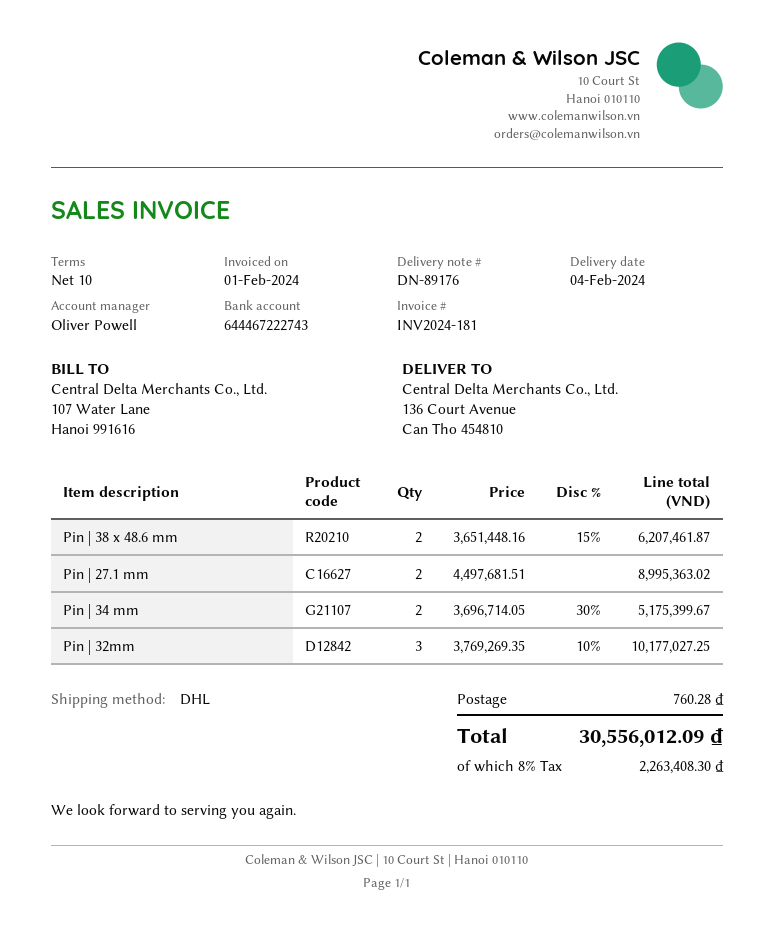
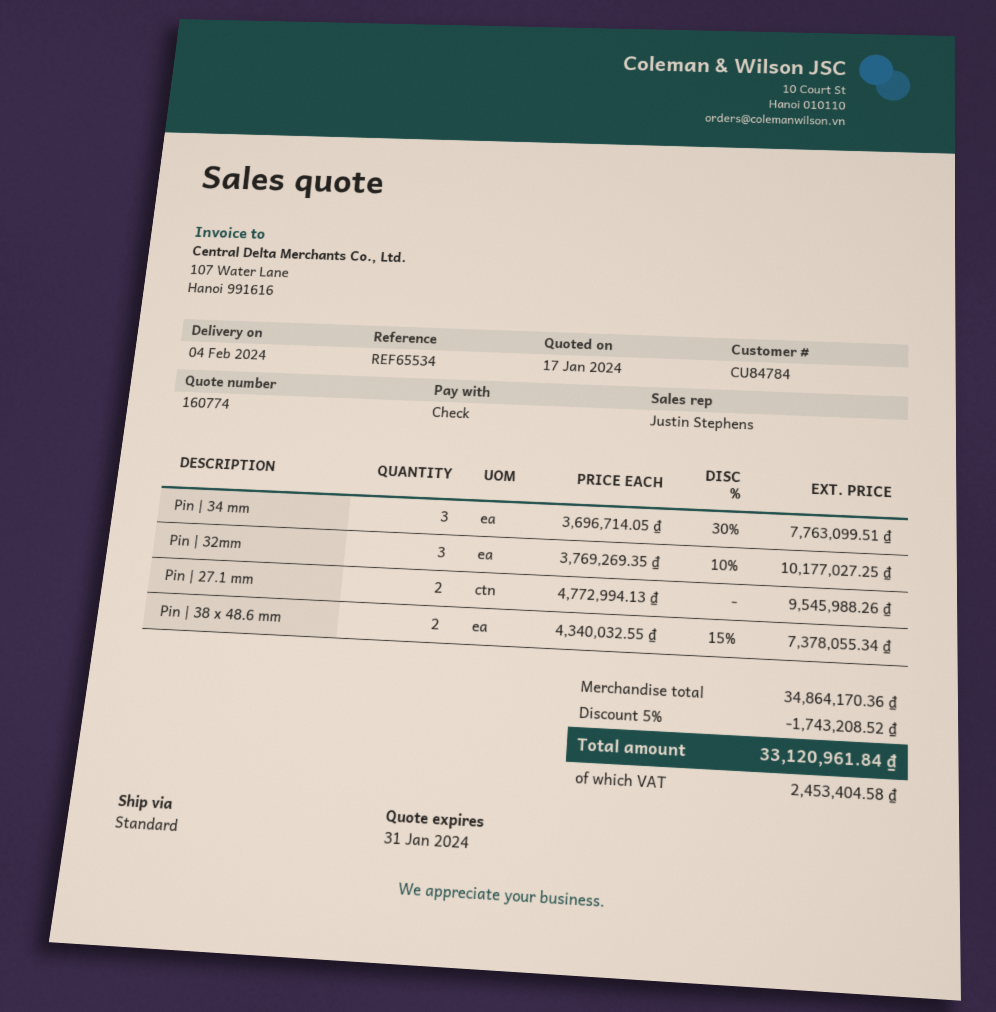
sales rep: Oliver Powell -> Justin Stephens
shipping method: DHL -> standard
Pin | 38 x 48.6 mm: 2 x 3651448.16 - 15% = 6207461.87 -> 2 x 4340032.55 - 15% = 7378055.34
Pin | 27.1 mm: 2 x 4497681.51 = 8995363.02 -> 2 x 4772994.13 = 9545988.26
Pin | 34 mm: 2 x 3696714.05 - 30% = 5175399.67 -> 3 x 3696714.05 - 30% = 7763099.51
discount: none -> 5% = 1743208.52
shipping: 760.28 -> none
tax: 2263408.30 -> 2453404.58
total: 30556012.09 -> 33120961.84

